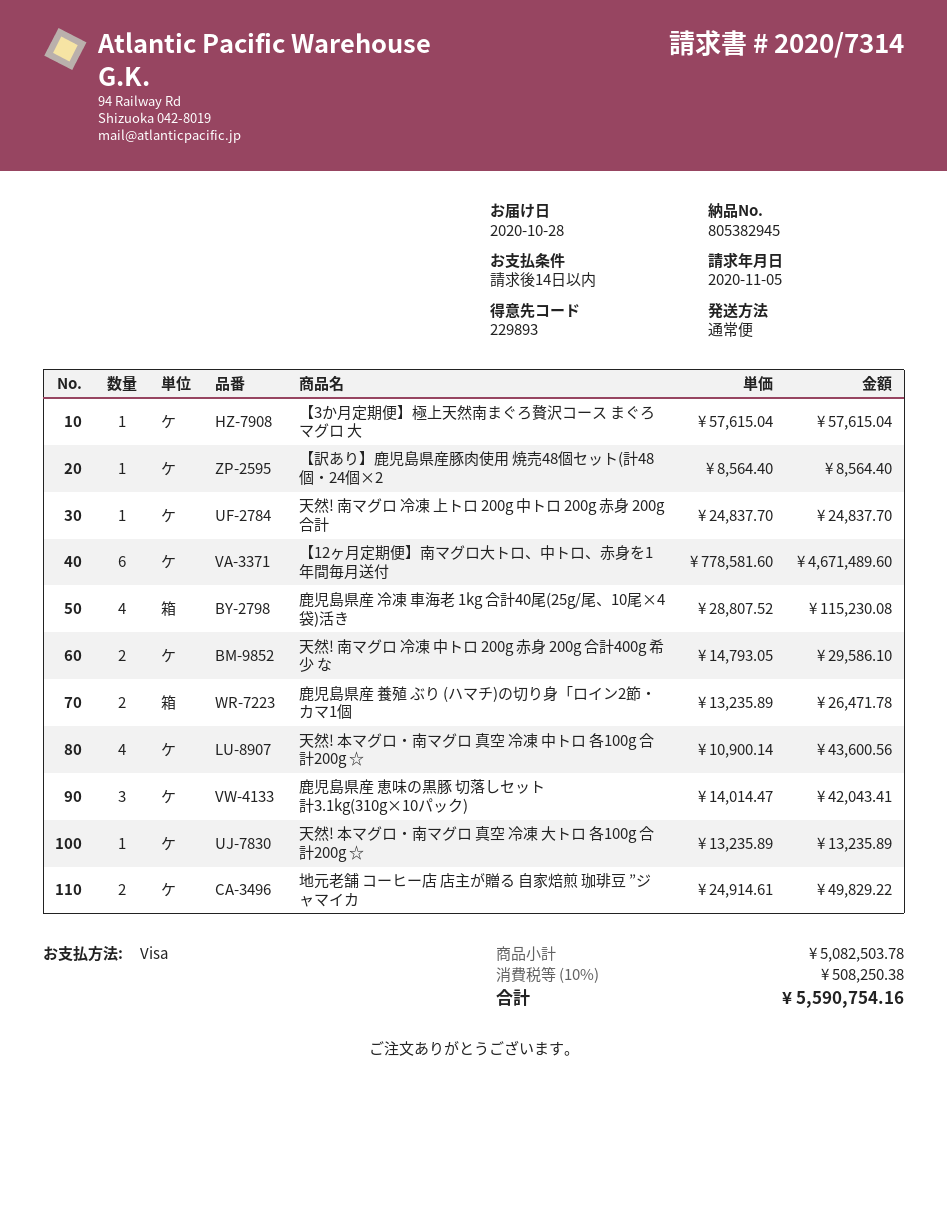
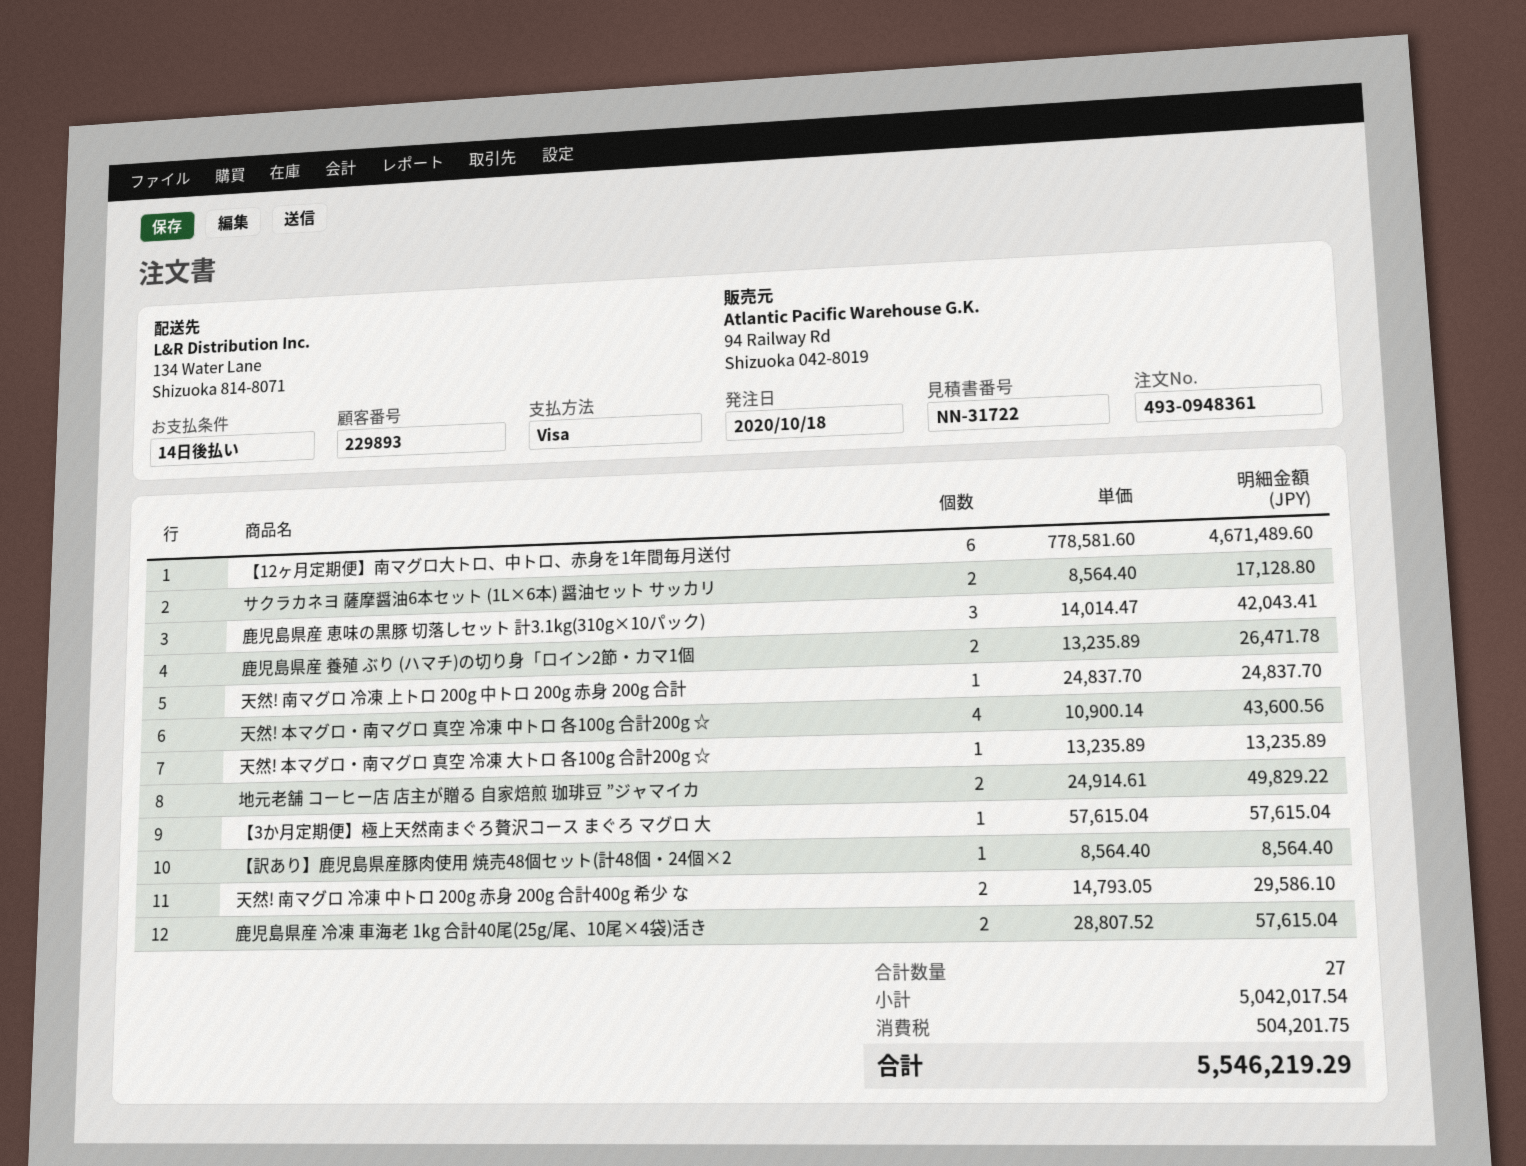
鹿児島県産 冷凍 車海老 1kg 合計40尾(25g/尾、10尾×4袋)活き: 4 x 28807.52 = 115230.08 -> 2 x 28807.52 = 57615.04
サクラカネヨ 薩摩醤油6本セット (1L×6本) 醤油セット サッカリ: none -> 2 x 8564.40 = 17128.80
subtotal: 5082503.78 -> 5042017.54
tax: 508250.38 -> 504201.75
total: 5590754.16 -> 5546219.29

